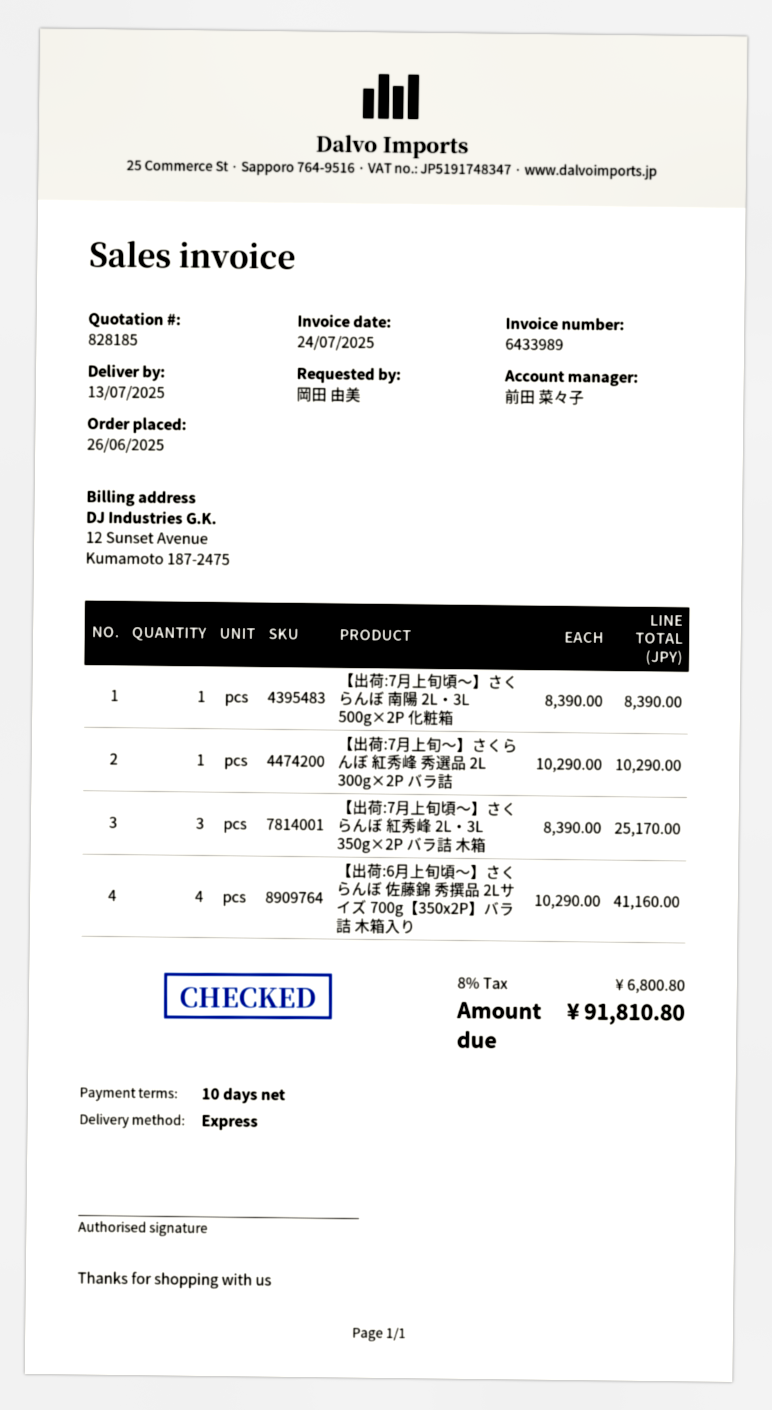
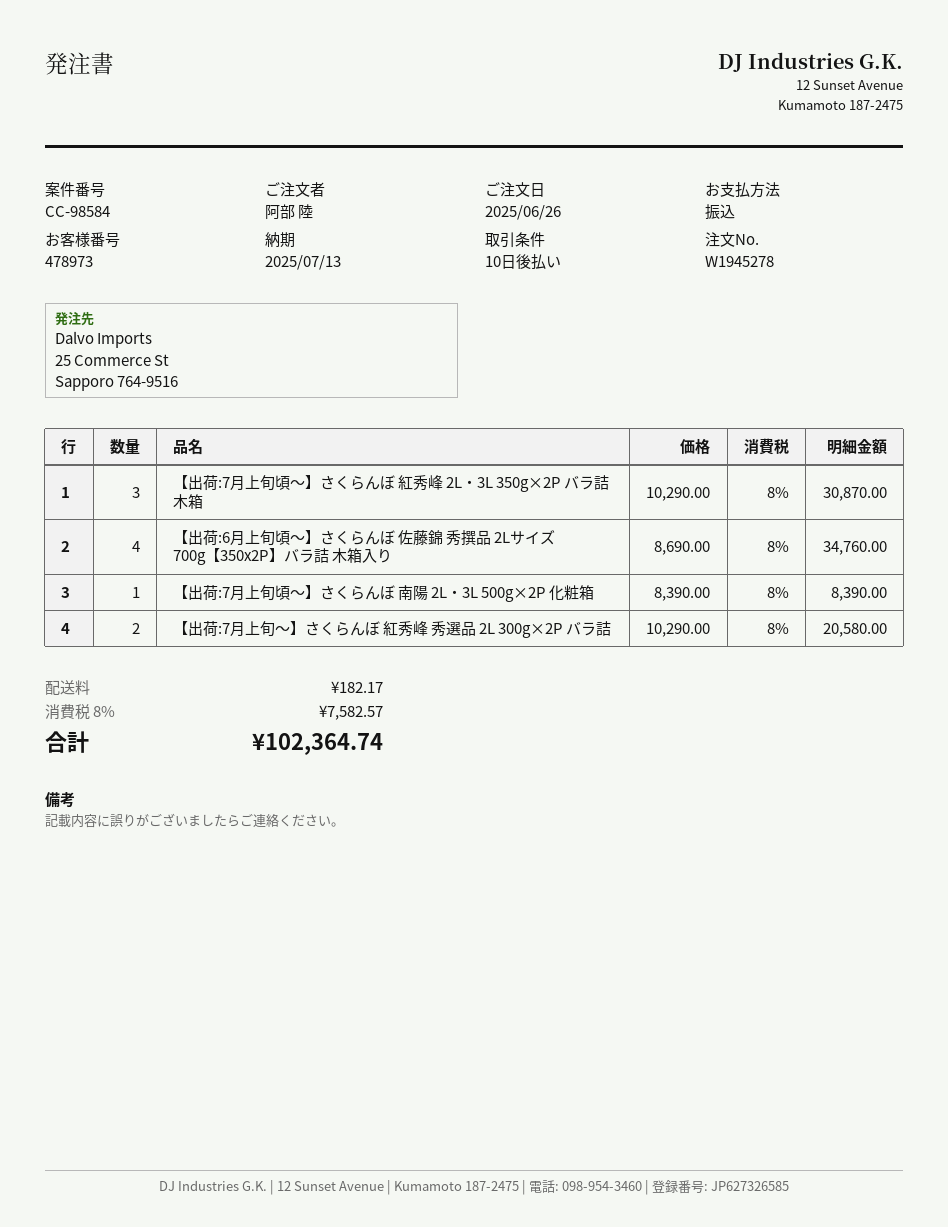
ordered by: 岡田 由美 -> 阿部 陸
【出荷:7月上旬〜】さくらんぼ 紅秀峰 秀選品 2L 300g×2P バラ詰: 1 x 10290.00 = 10290.00 -> 2 x 10290.00 = 20580.00
【出荷:7月上旬頃〜】さくらんぼ 紅秀峰 2L・3L 350g×2P バラ詰 木箱: 3 x 8390.00 = 25170.00 -> 3 x 10290.00 = 30870.00
【出荷:6月上旬頃〜】さくらんぼ 佐藤錦 秀撰品 2Lサイズ 700g【350x2P】バラ詰 木箱入り: 4 x 10290.00 = 41160.00 -> 4 x 8690.00 = 34760.00
shipping: none -> 182.17
tax: 8% = 6800.80 -> 8% = 7582.57
total: 91810.80 -> 102364.74

